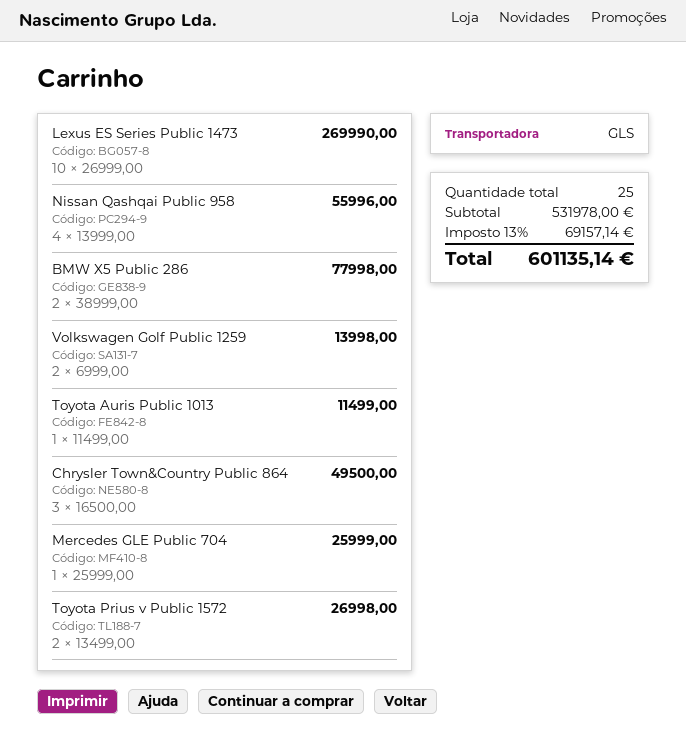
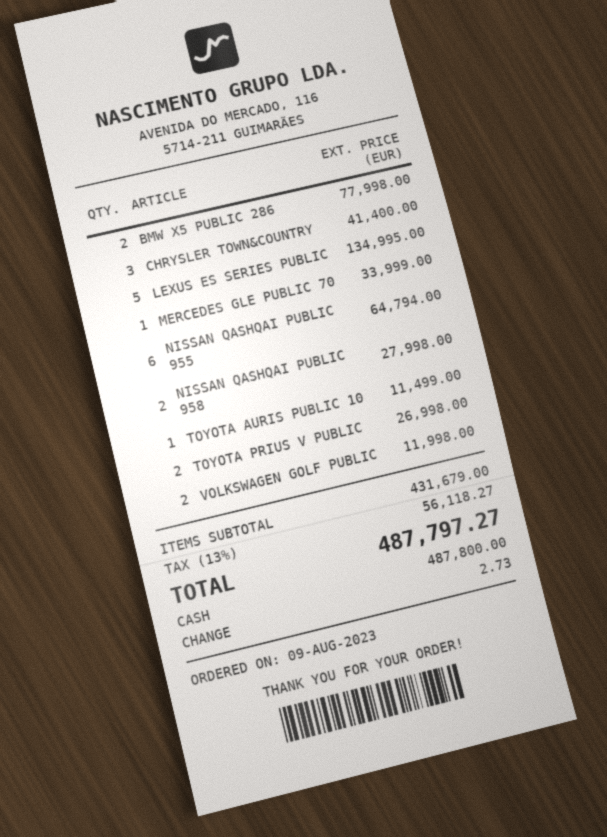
Lexus ES Series Public 1473: 10 for 269990.00 -> 5 for 134995.00
Nissan Qashqai Public 958: 4 for 55996.00 -> 2 for 27998.00
Volkswagen Golf Public 1259: 2 for 13998.00 -> 2 for 11998.00
Chrysler Town&Country Public 864: 3 for 49500.00 -> 3 for 41400.00
Mercedes GLE Public 704: 1 for 25999.00 -> 1 for 33999.00
NISSAN QASHQAI PUBLIC 955: none -> 6 for 64794.00
subtotal: 531978.00 -> 431679.00
tax: 13% = 69157.14 -> 13% = 56118.27
total: 601135.14 -> 487797.27

